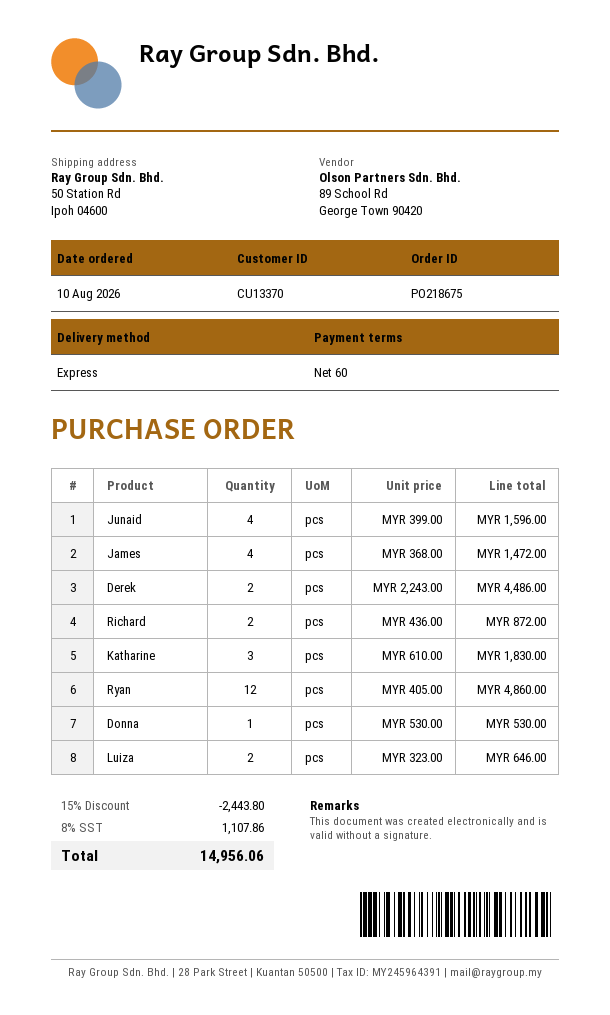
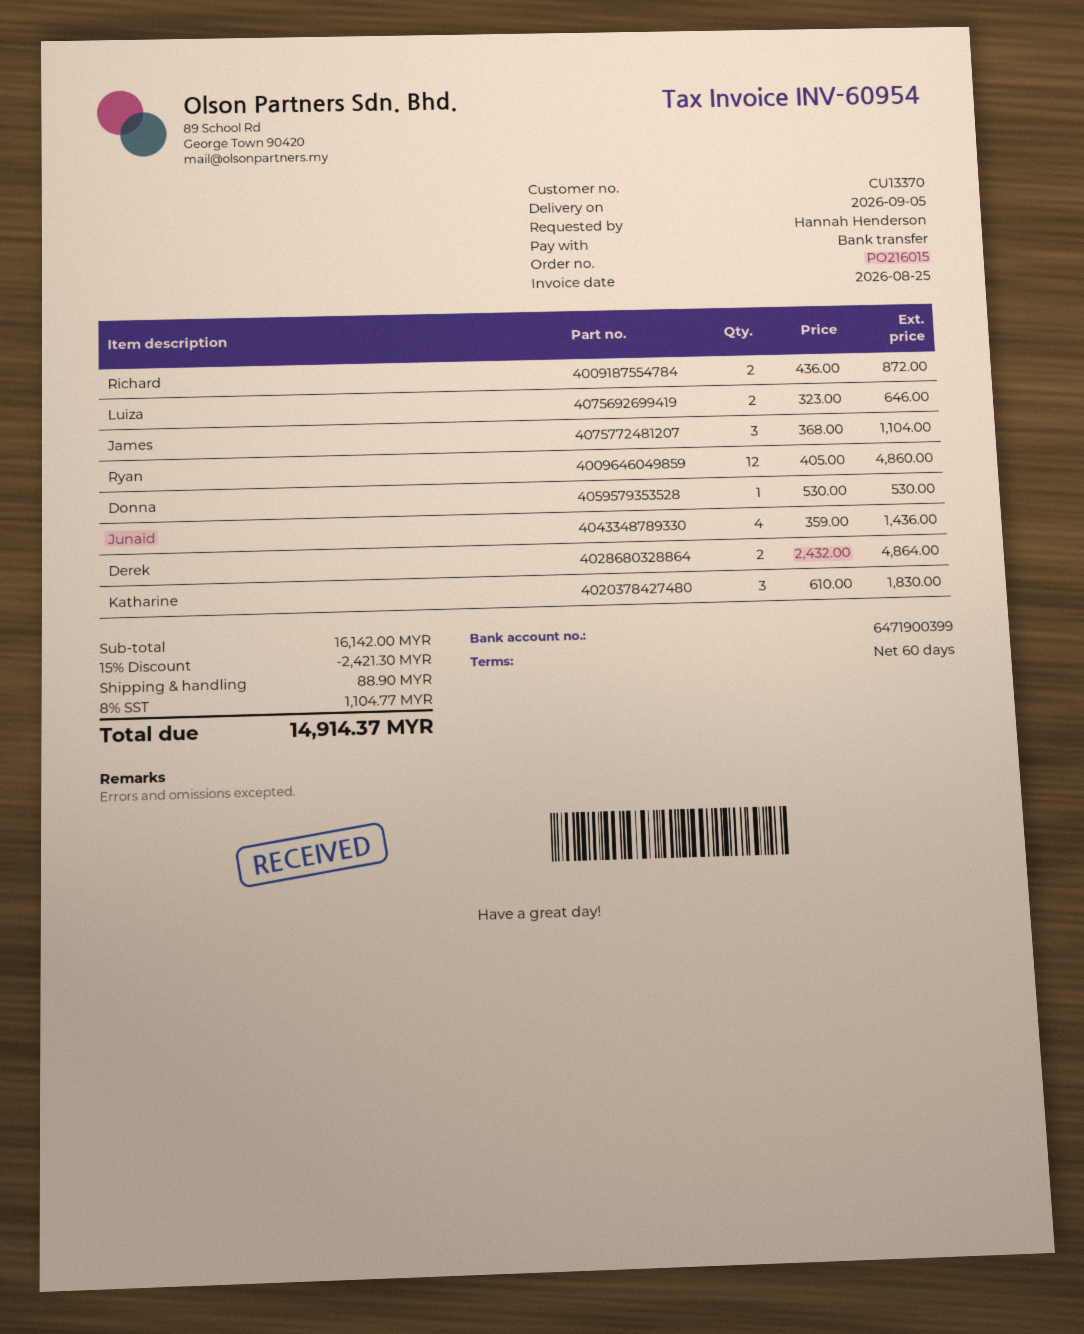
order number: PO218675 -> PO216015
Junaid: 4 x 399.00 = 1596.00 -> 4 x 359.00 = 1436.00
James: 4 x 368.00 = 1472.00 -> 3 x 368.00 = 1104.00
Derek: 2 x 2243.00 = 4486.00 -> 2 x 2432.00 = 4864.00
discount: 15% = 2443.80 -> 15% = 2421.30
shipping: none -> 88.90
tax: 8% = 1107.86 -> 8% = 1104.77
total: 14956.06 -> 14914.37

